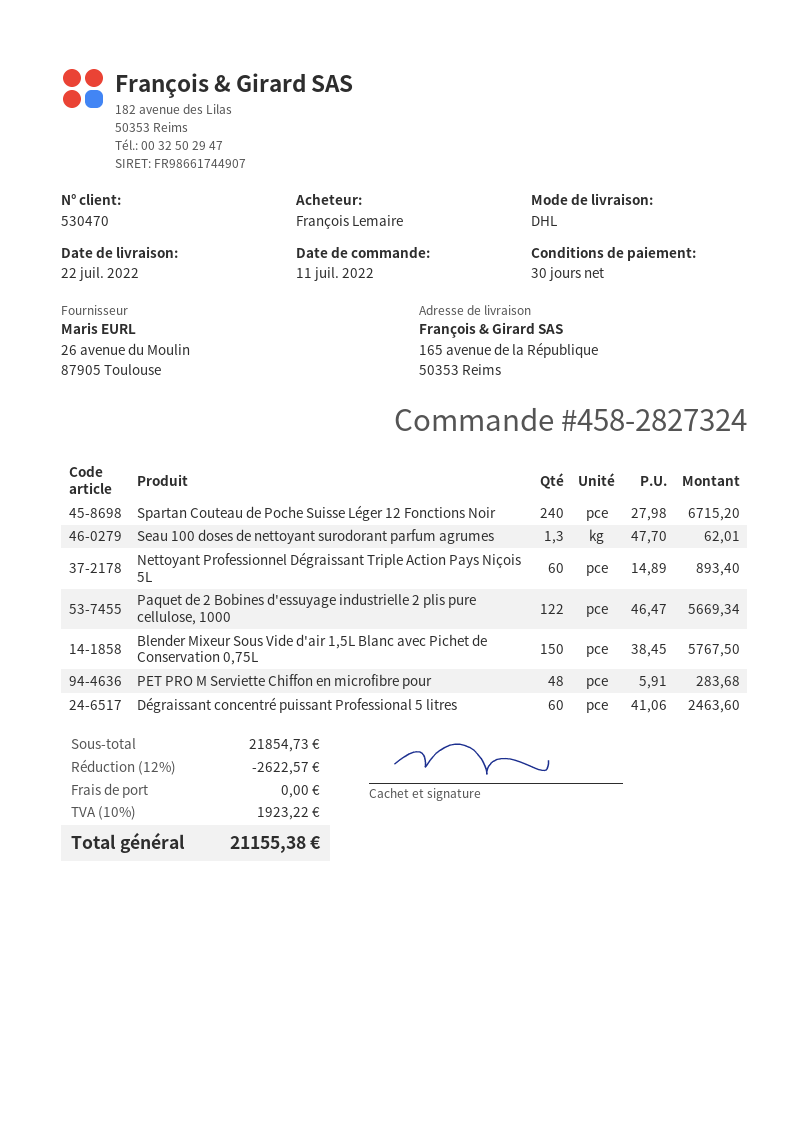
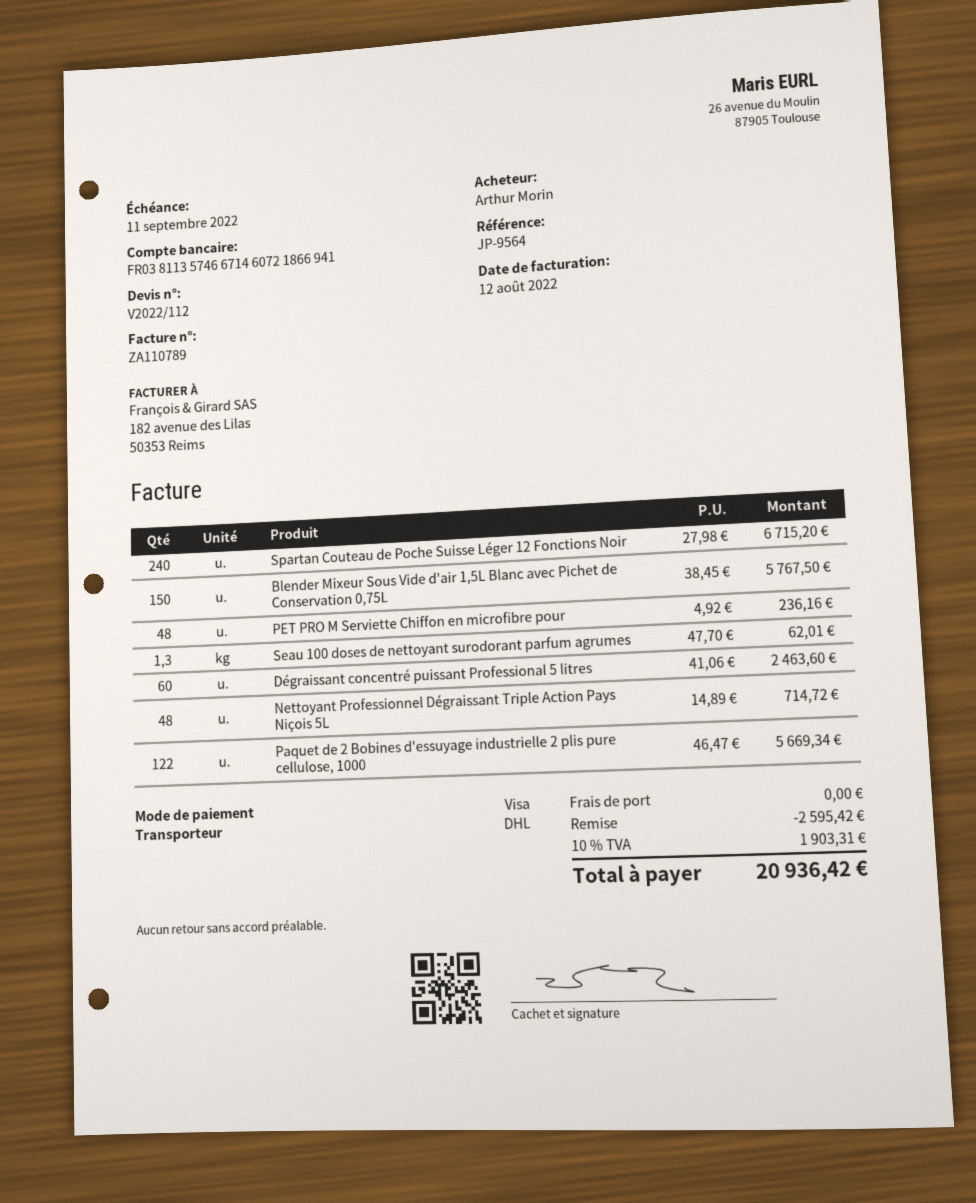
ordered by: François Lemaire -> Arthur Morin
Nettoyant Professionnel Dégraissant Triple Action Pays Niçois 5L: 60 x 14.89 = 893.40 -> 48 x 14.89 = 714.72
PET PRO M Serviette Chiffon en microfibre pour: 48 x 5.91 = 283.68 -> 48 x 4.92 = 236.16
discount: 2622.57 -> 2595.42
tax: 10% = 1923.22 -> 10% = 1903.31
total: 21155.38 -> 20936.42

